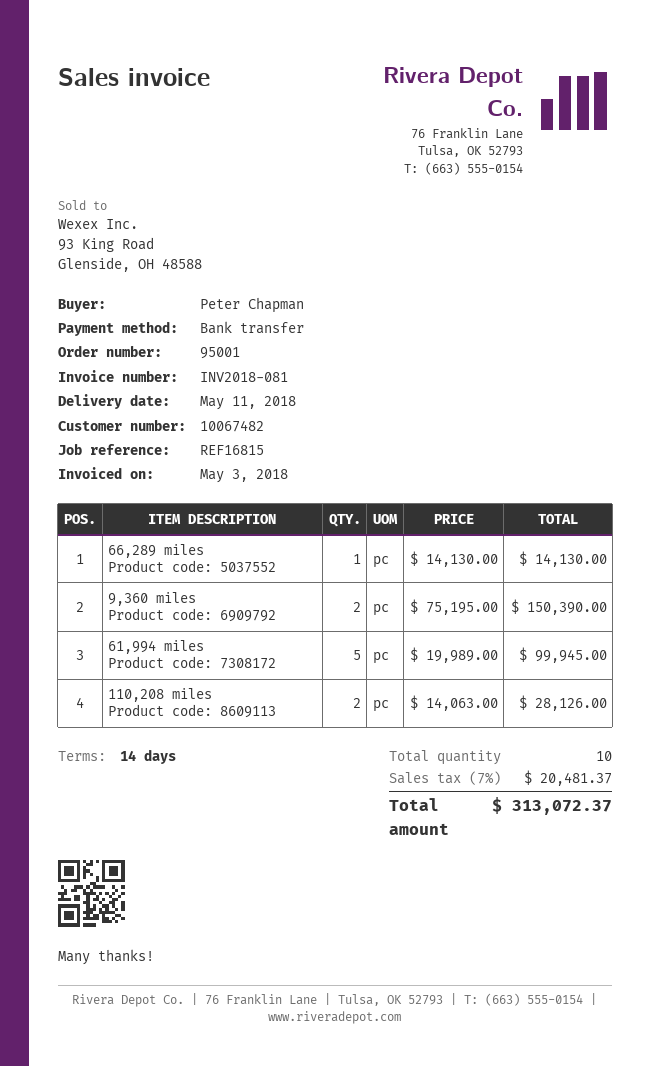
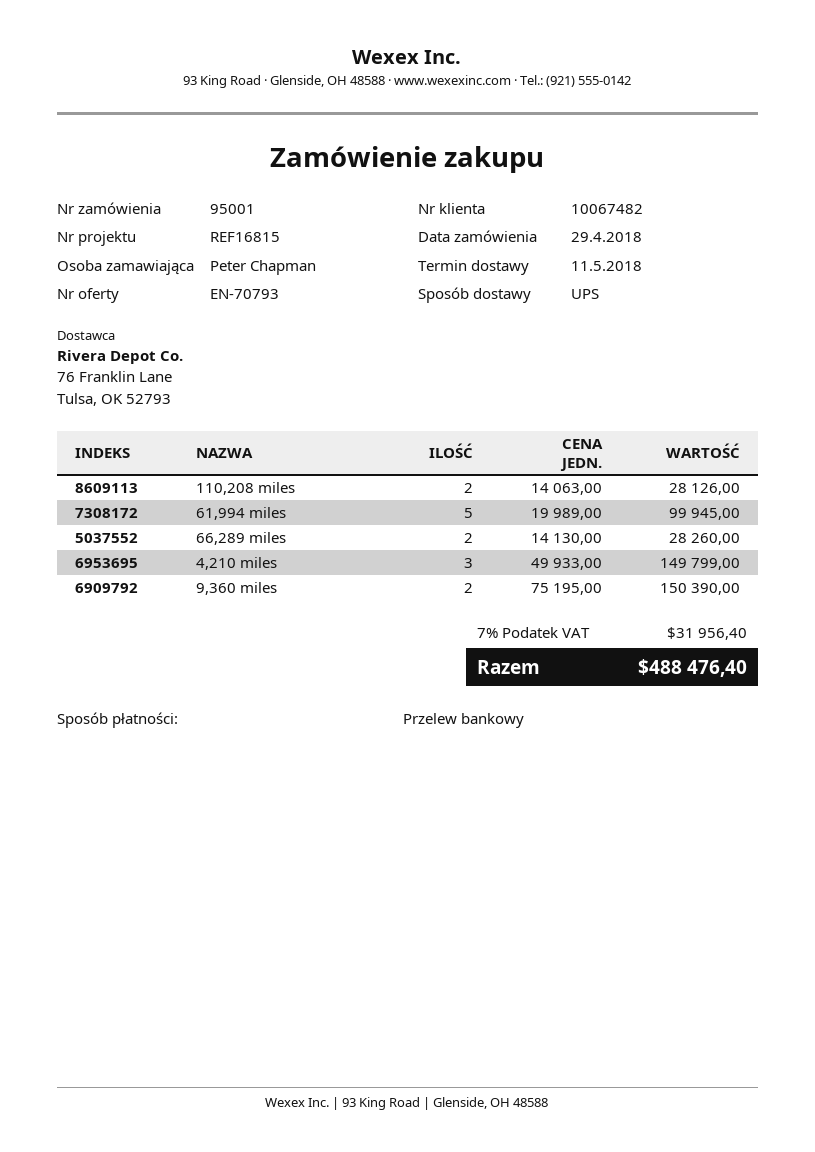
66,289 miles: 1 x 14130.00 = 14130.00 -> 2 x 14130.00 = 28260.00
4,210 miles: none -> 3 x 49933.00 = 149799.00
tax: 7% = 20481.37 -> 7% = 31956.40
total: 313072.37 -> 488476.40

